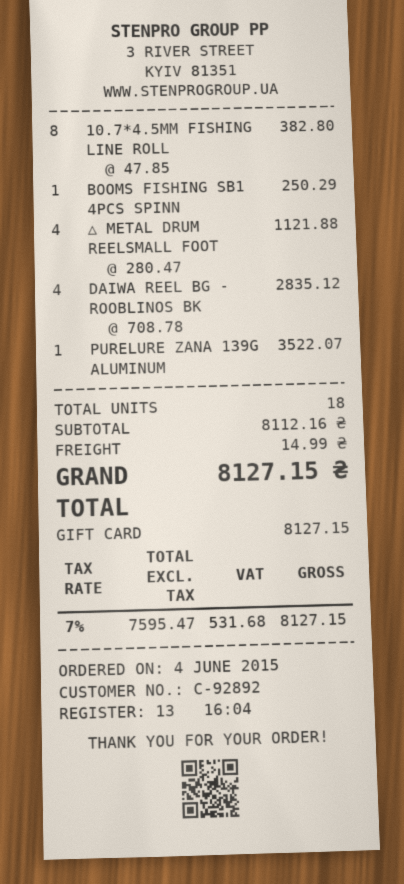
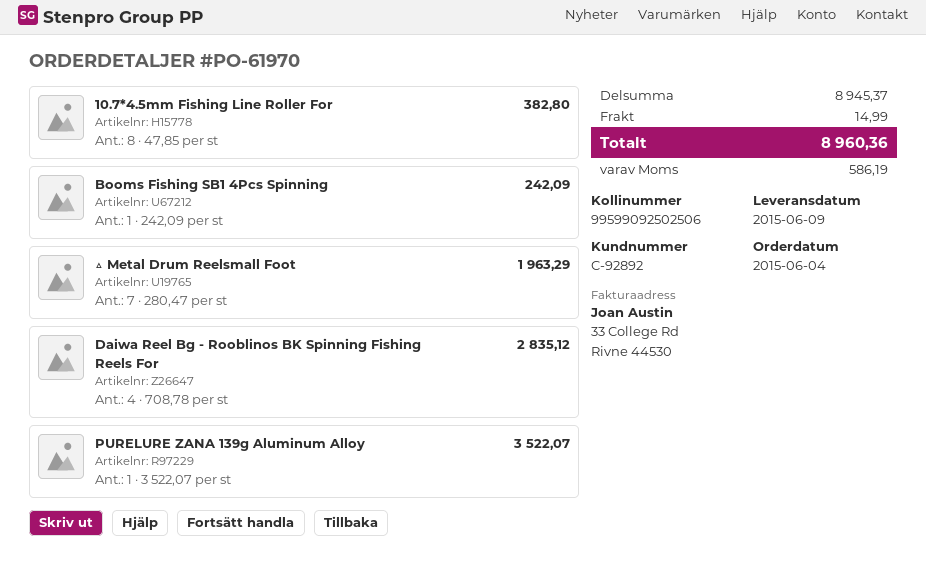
BOOMS FISHING SB1 4PCS SPINN: 1 x 250.29 = 250.29 -> 1 x 242.09 = 242.09
△ METAL DRUM REELSMALL FOOT: 4 x 280.47 = 1121.88 -> 7 x 280.47 = 1963.29
subtotal: 8112.16 -> 8945.37
tax: 531.68 -> 586.19
total: 8127.15 -> 8960.36

